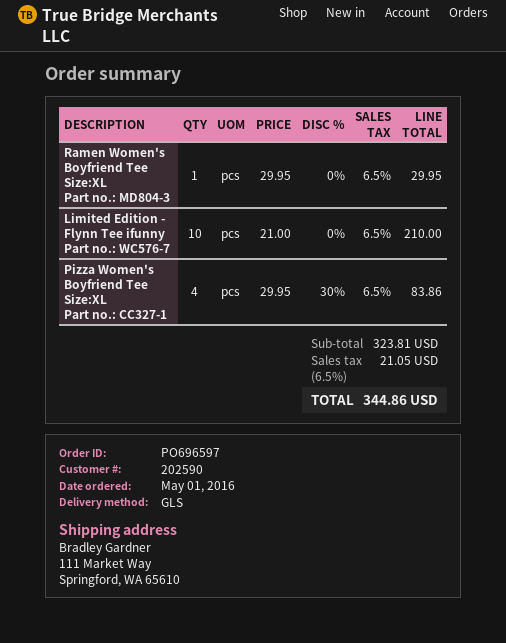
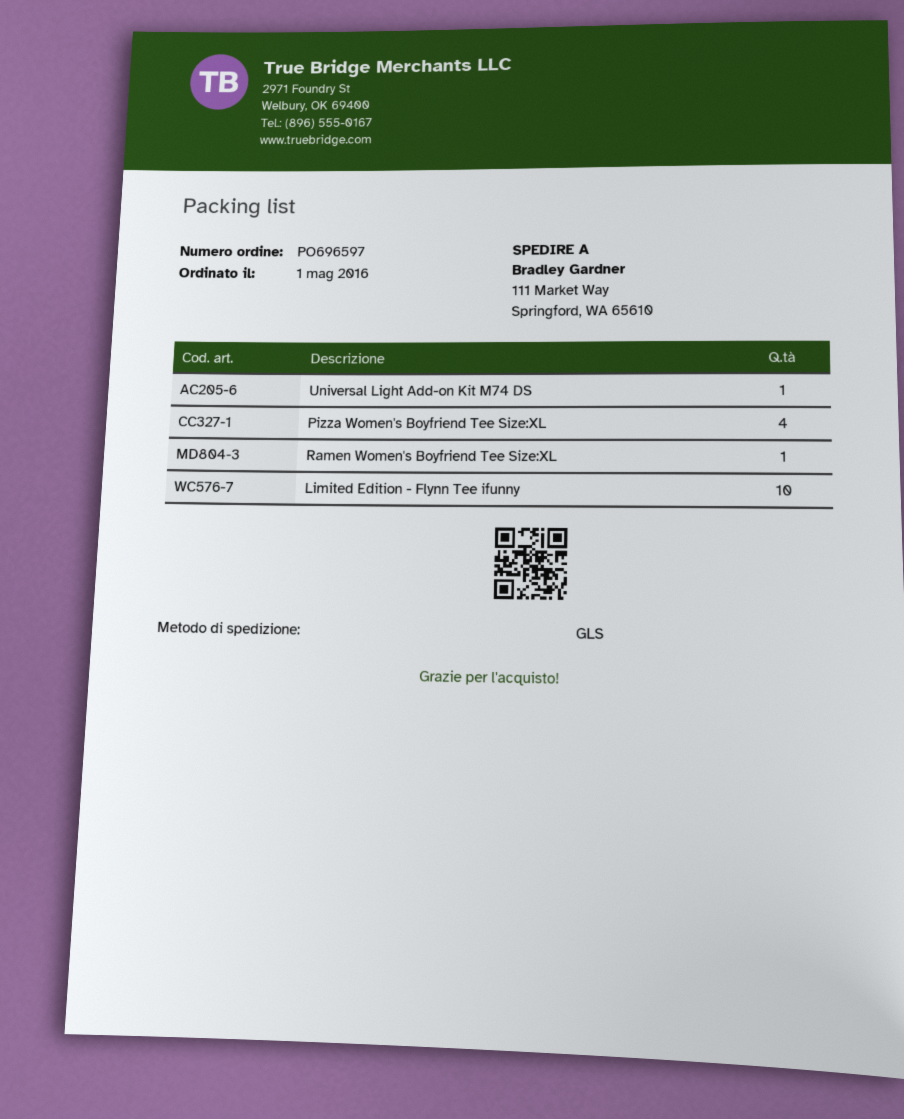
Universal Light Add-on Kit M74 DS: none -> 1

